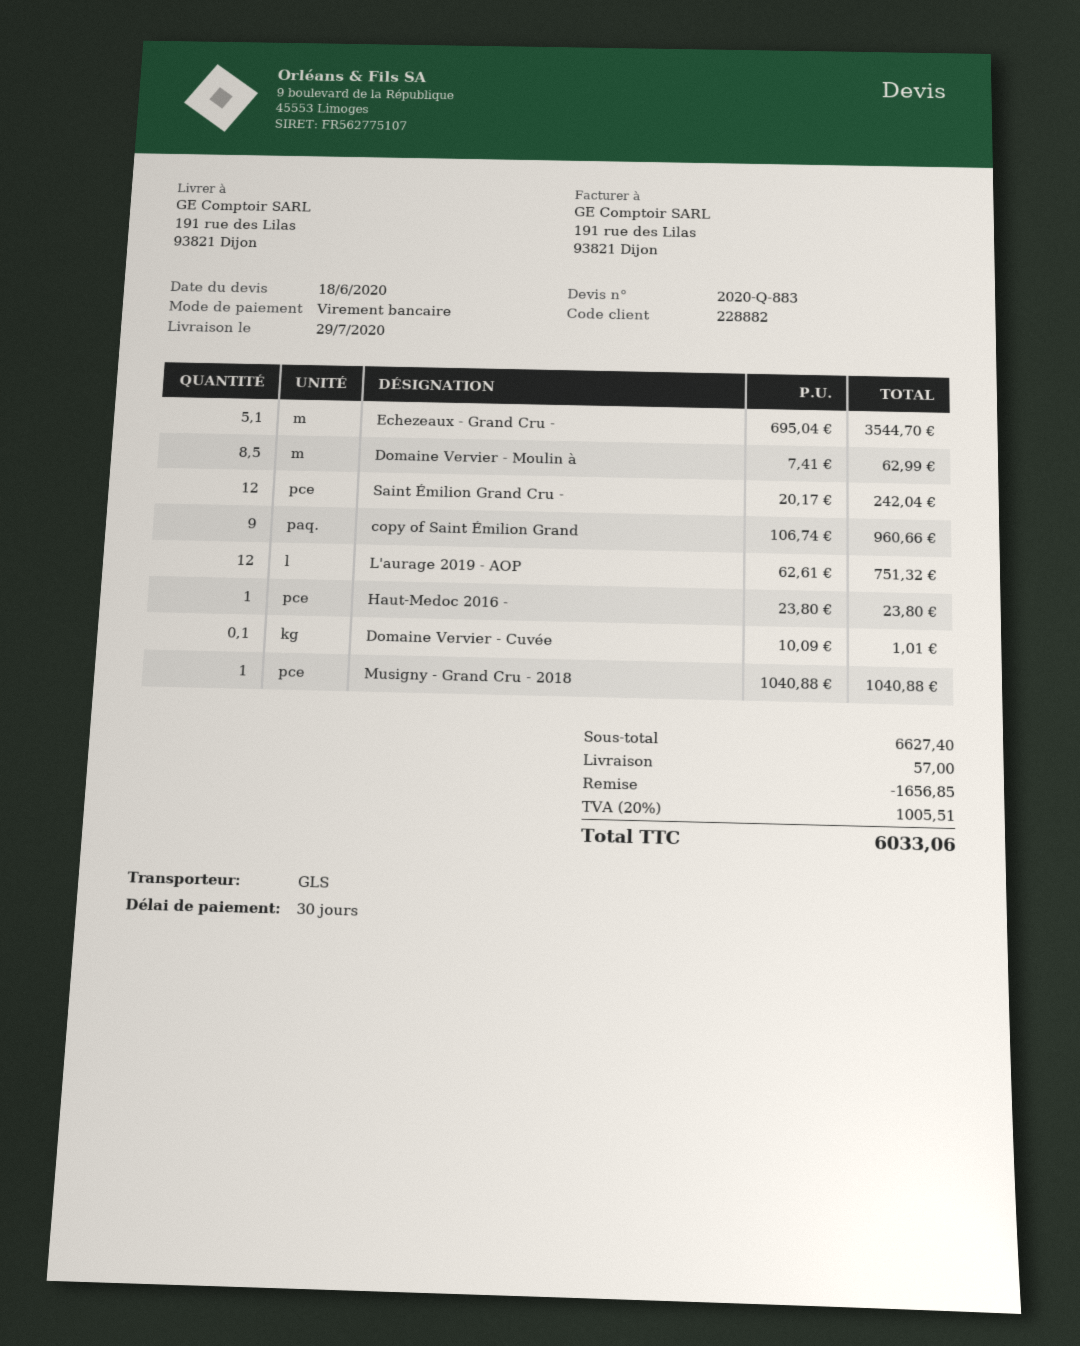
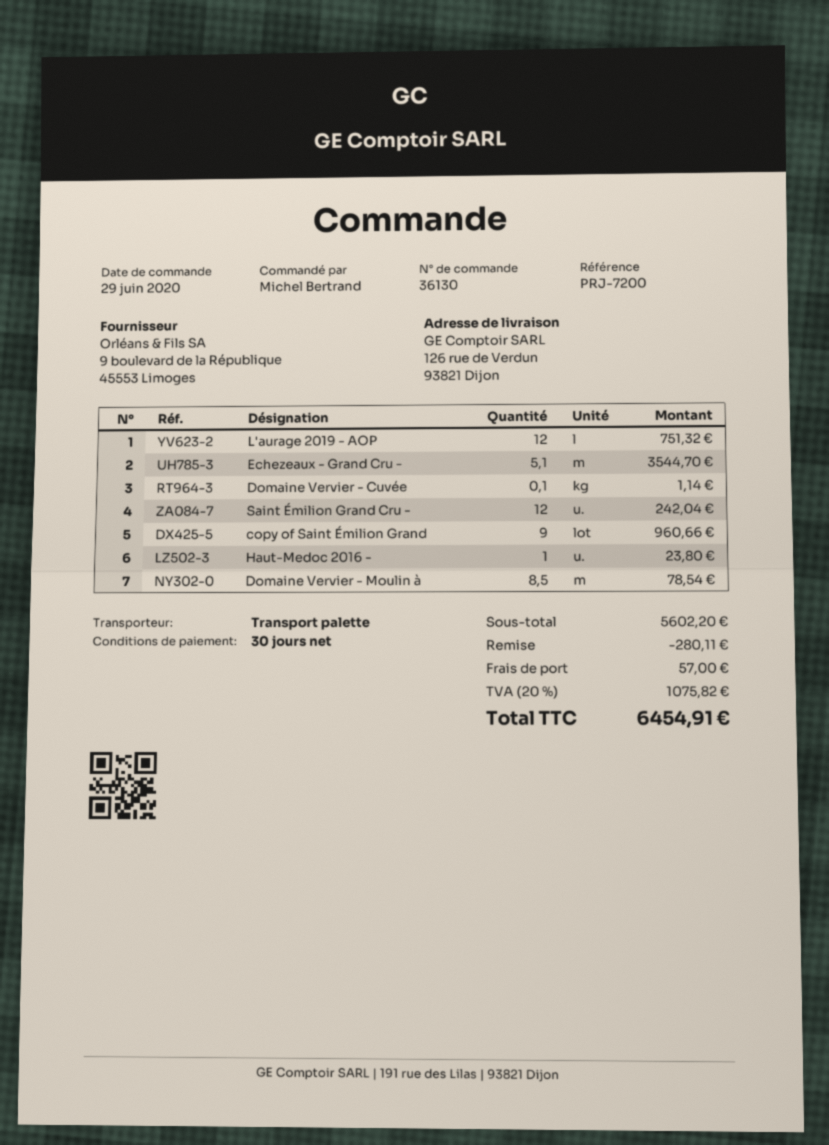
shipping method: GLS -> pallet freight
ship to: 191 rue des Lilas, 93821 Dijon -> 126 rue de Verdun, 93821 Dijon
Domaine Vervier - Moulin à: 8.5 for 62.99 -> 8.5 for 78.54
Domaine Vervier - Cuvée: 0.1 for 1.01 -> 0.1 for 1.14
Musigny - Grand Cru - 2018: 1 for 1040.88 -> none
subtotal: 6627.40 -> 5602.20
discount: 1656.85 -> 280.11
tax: 20% = 1005.51 -> 20% = 1075.82
total: 6033.06 -> 6454.91

